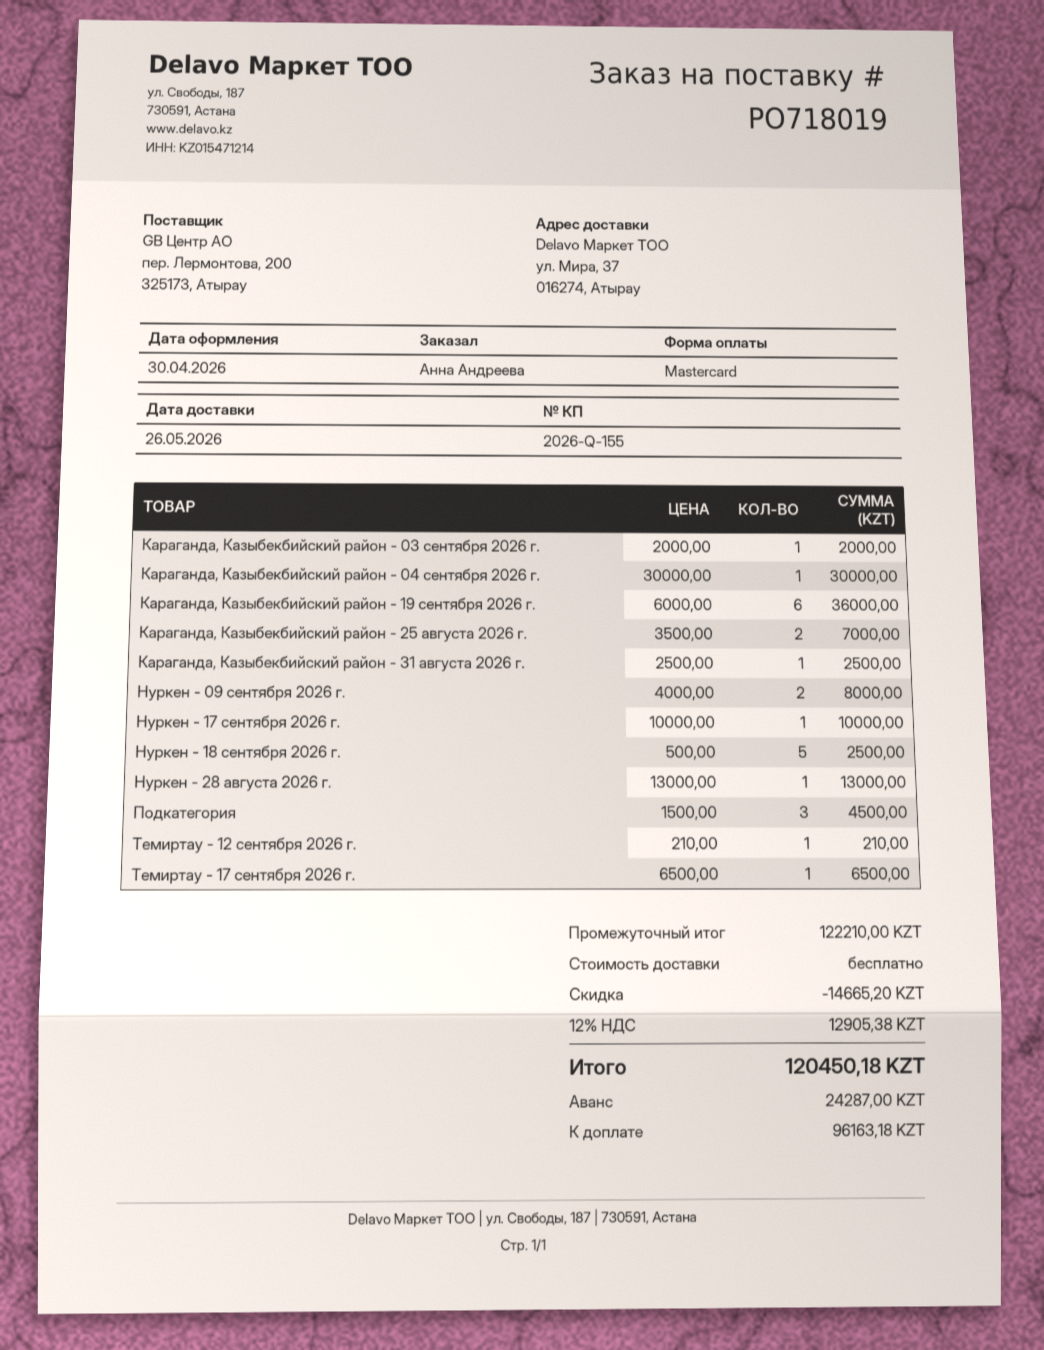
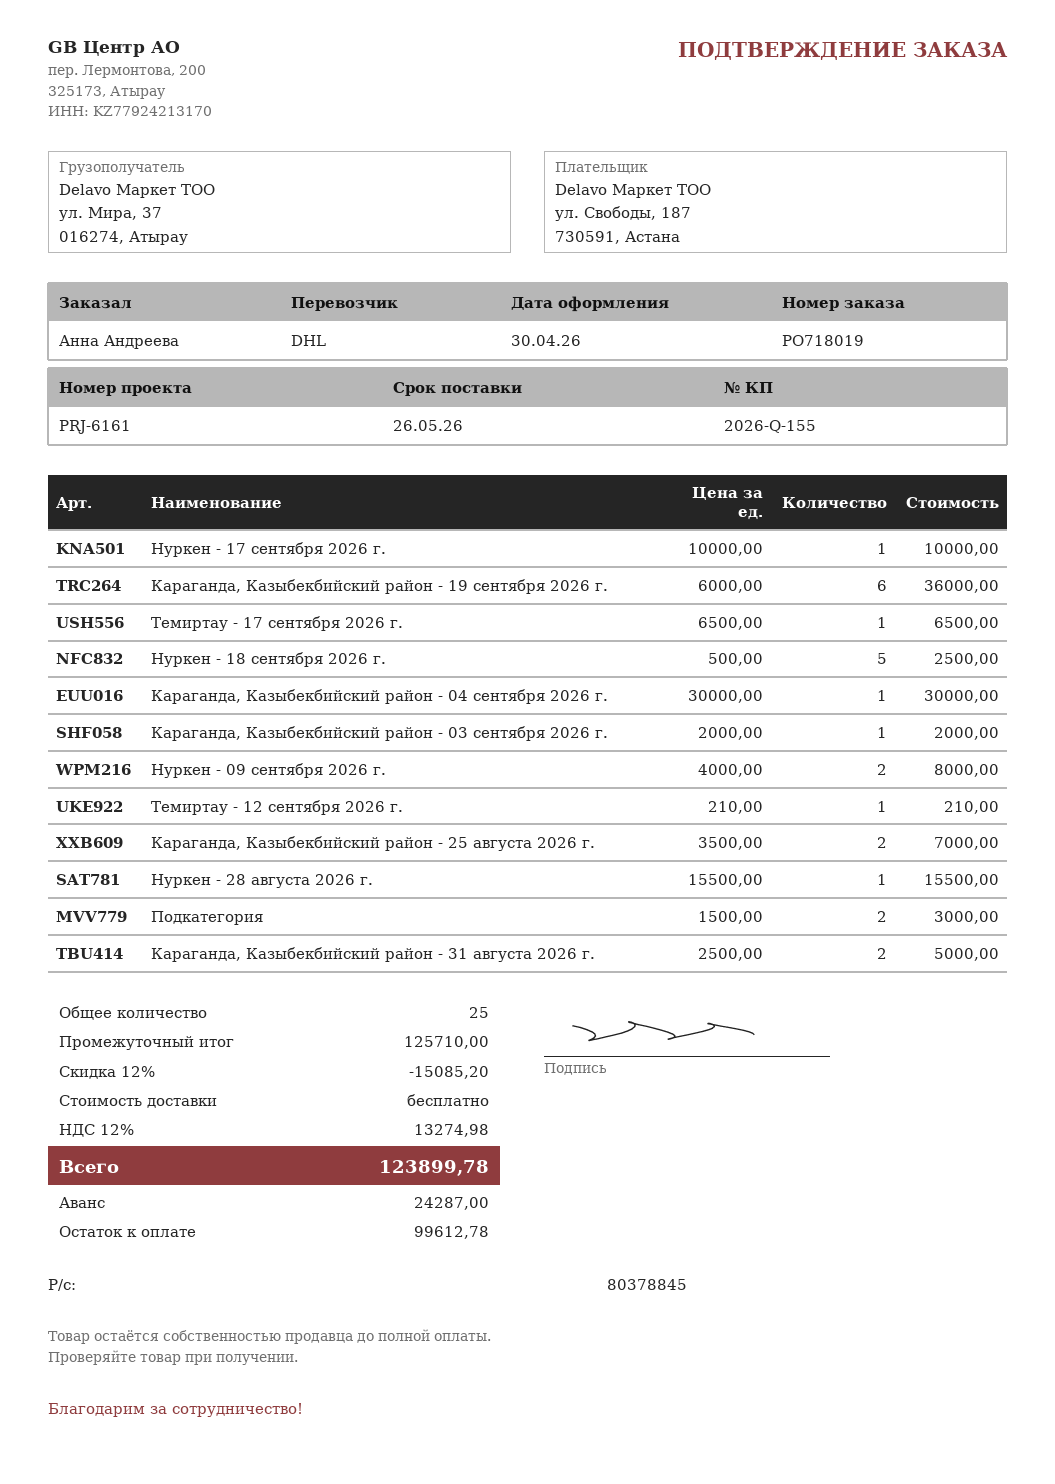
Караганда, Казыбекбийский район - 31 августа 2026 г.: 1 x 2500.00 = 2500.00 -> 2 x 2500.00 = 5000.00
Нуркен - 28 августа 2026 г.: 1 x 13000.00 = 13000.00 -> 1 x 15500.00 = 15500.00
Подкатегория: 3 x 1500.00 = 4500.00 -> 2 x 1500.00 = 3000.00
subtotal: 122210.00 -> 125710.00
discount: 14665.20 -> 15085.20
tax: 12% = 12905.38 -> 12% = 13274.98
total: 120450.18 -> 123899.78
balance: 96163.18 -> 99612.78

